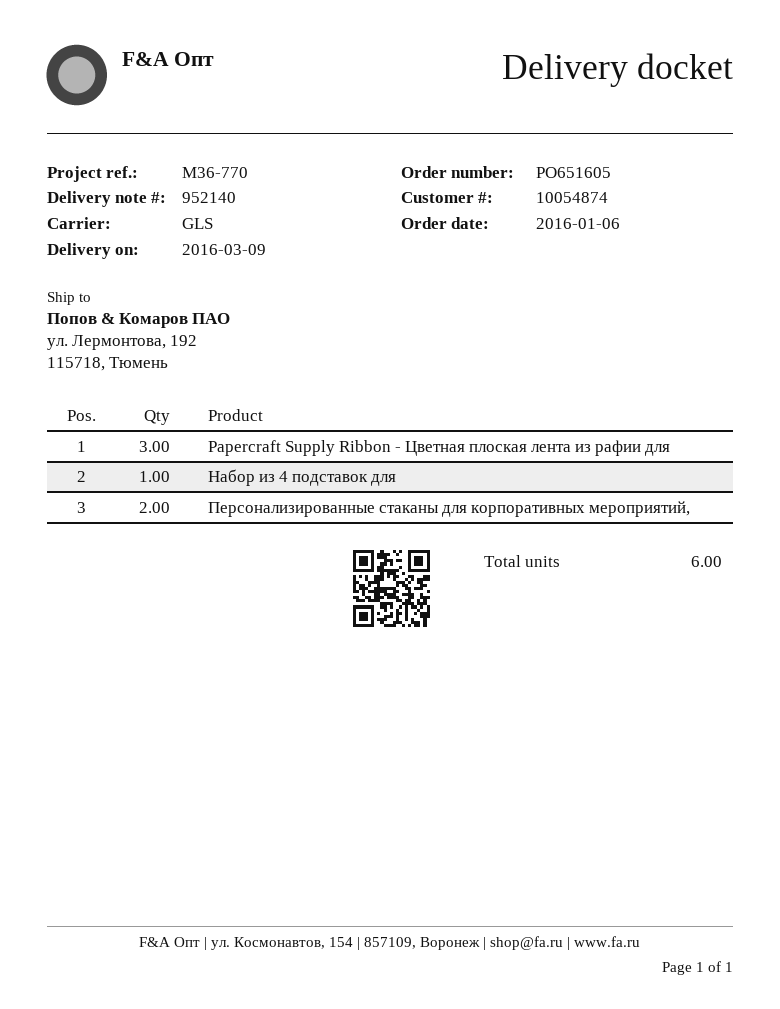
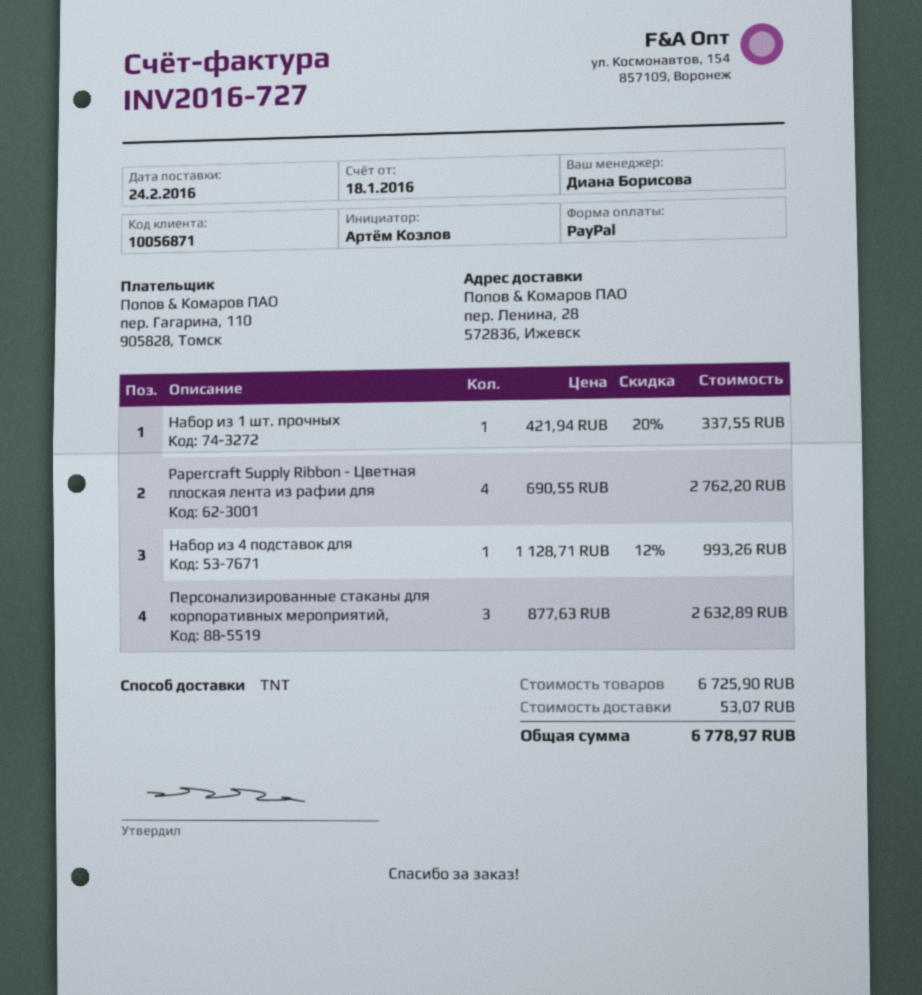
delivery date: 2016-03-09 -> 2016-02-24
customer number: 10054874 -> 10056871
shipping method: GLS -> TNT
ship to: ул. Лермонтова, 192, 115718, Тюмень -> пер. Ленина, 28, 572836, Ижевск
Papercraft Supply Ribbon - Цветная плоская лента из рафии для: 3 -> 4
Персонализированные стаканы для корпоративных мероприятий,: 2 -> 3
Набор из 1 шт. прочных: none -> 1

